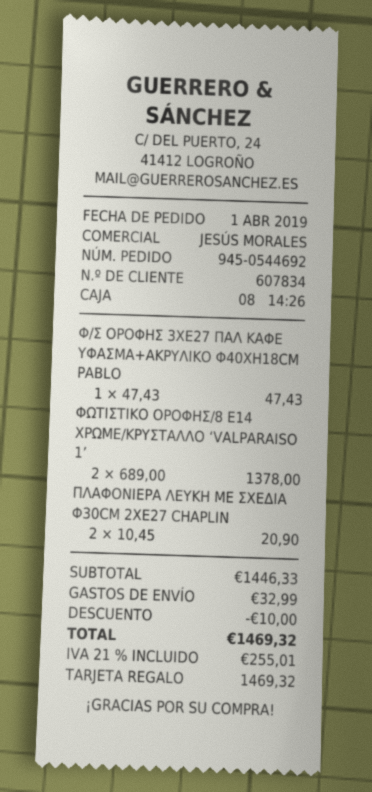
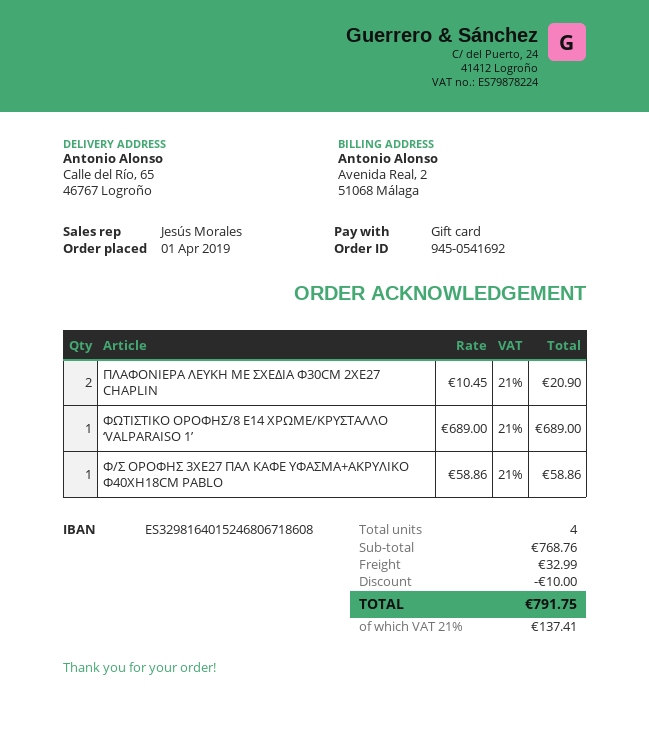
order number: 945-0544692 -> 945-0541692
Φ/Σ ΟΡΟΦΗΣ 3ΧΕ27 ΠΑΛ ΚΑΦΕ ΥΦΑΣΜΑ+ΑΚΡΥΛΙΚΟ Φ40ΧΗ18CM PABLO: 1 x 47.43 = 47.43 -> 1 x 58.86 = 58.86
ΦΩΤΙΣΤΙΚΟ ΟΡΟΦΗΣ/8 E14 ΧΡΩΜΕ/ΚΡΥΣΤΑΛΛΟ ‘VALPARAISO 1’: 2 x 689.00 = 1378.00 -> 1 x 689.00 = 689.00
subtotal: 1446.33 -> 768.76
tax: 21% = 255.01 -> 21% = 137.41
total: 1469.32 -> 791.75

